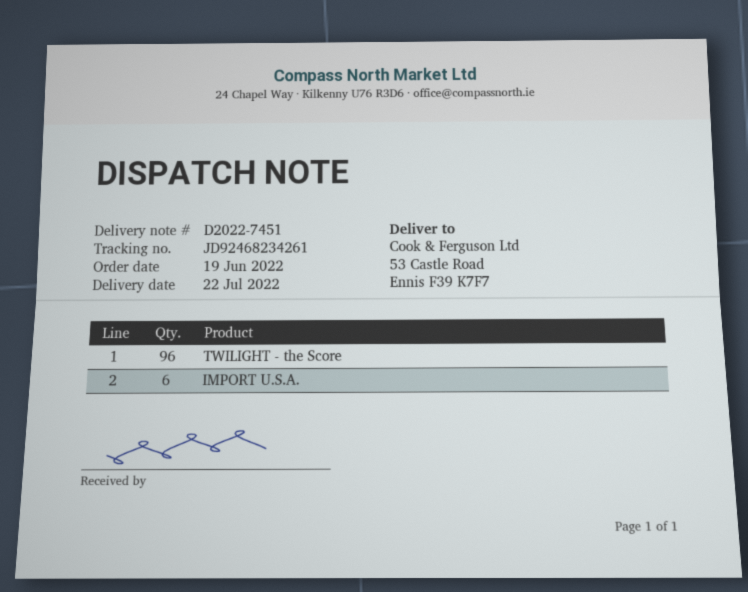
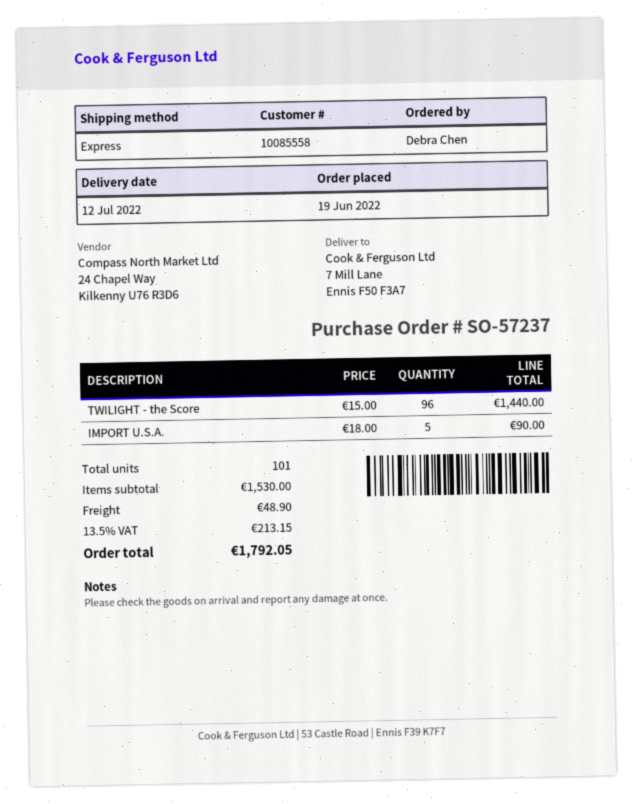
delivery date: 2022-07-22 -> 2022-07-12
ship to: 53 Castle Road, Ennis F39 K7F7 -> 7 Mill Lane, Ennis F50 F3A7
IMPORT U.S.A.: 6 -> 5

